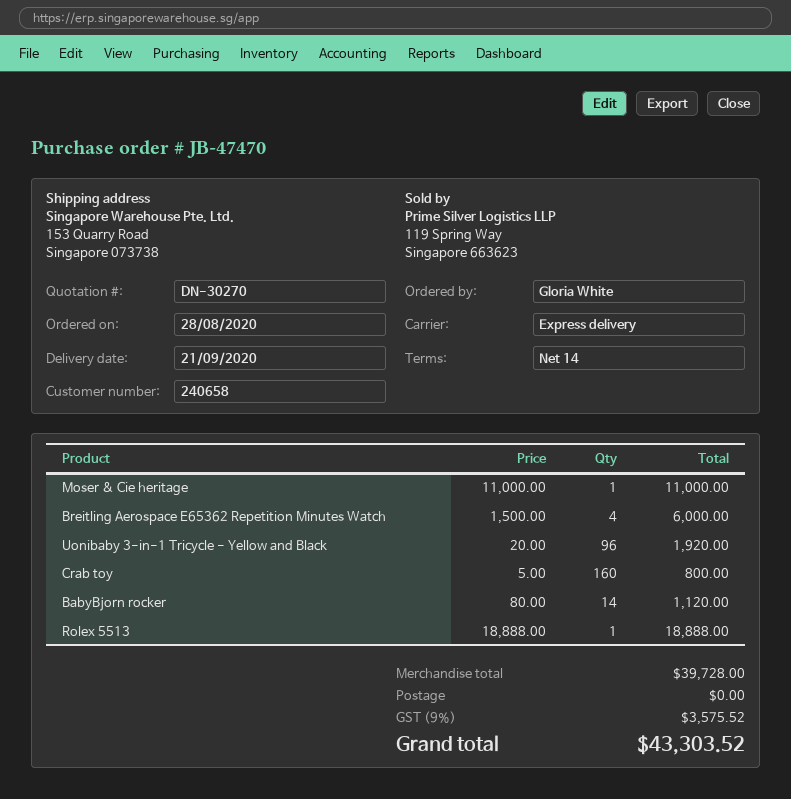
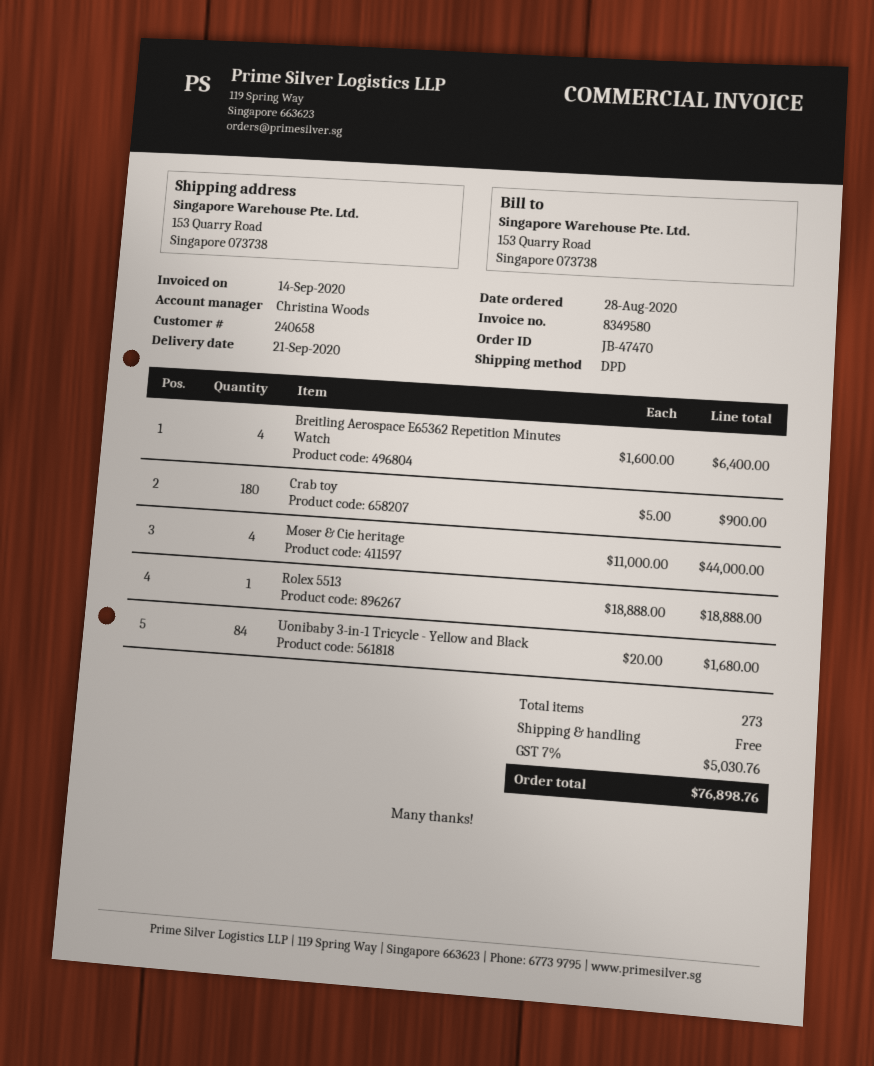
shipping method: express -> DPD
Moser & Cie heritage: 1 x 11000.00 = 11000.00 -> 4 x 11000.00 = 44000.00
Breitling Aerospace E65362 Repetition Minutes Watch: 4 x 1500.00 = 6000.00 -> 4 x 1600.00 = 6400.00
Uonibaby 3-in-1 Tricycle - Yellow and Black: 96 x 20.00 = 1920.00 -> 84 x 20.00 = 1680.00
Crab toy: 160 x 5.00 = 800.00 -> 180 x 5.00 = 900.00
BabyBjorn rocker: 14 x 80.00 = 1120.00 -> none
tax: 9% = 3575.52 -> 7% = 5030.76
total: 43303.52 -> 76898.76

